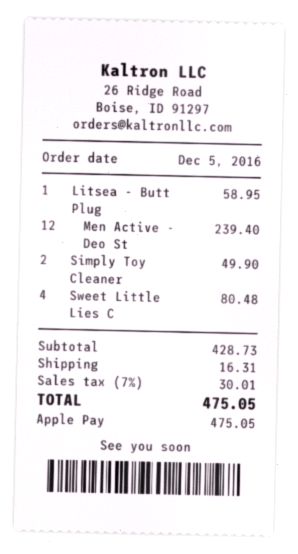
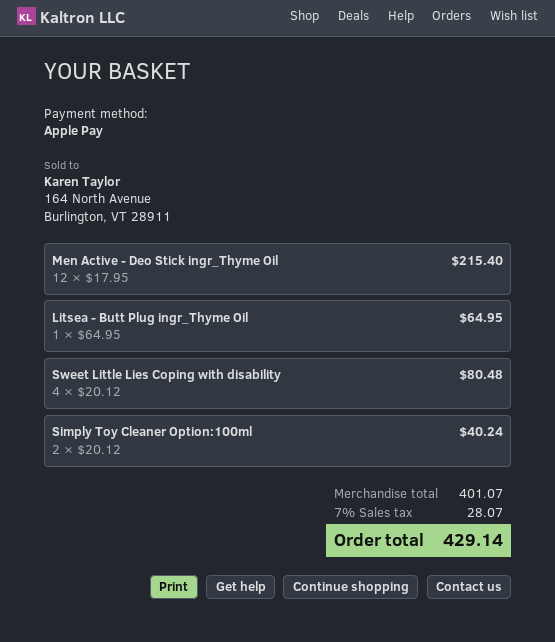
Litsea - Butt Plug: 1 for 58.95 -> 1 for 64.95
Men Active - Deo St: 12 for 239.40 -> 12 for 215.40
Simply Toy Cleaner: 2 for 49.90 -> 2 for 40.24
subtotal: 428.73 -> 401.07
shipping: 16.31 -> none
tax: 7% = 30.01 -> 7% = 28.07
total: 475.05 -> 429.14

